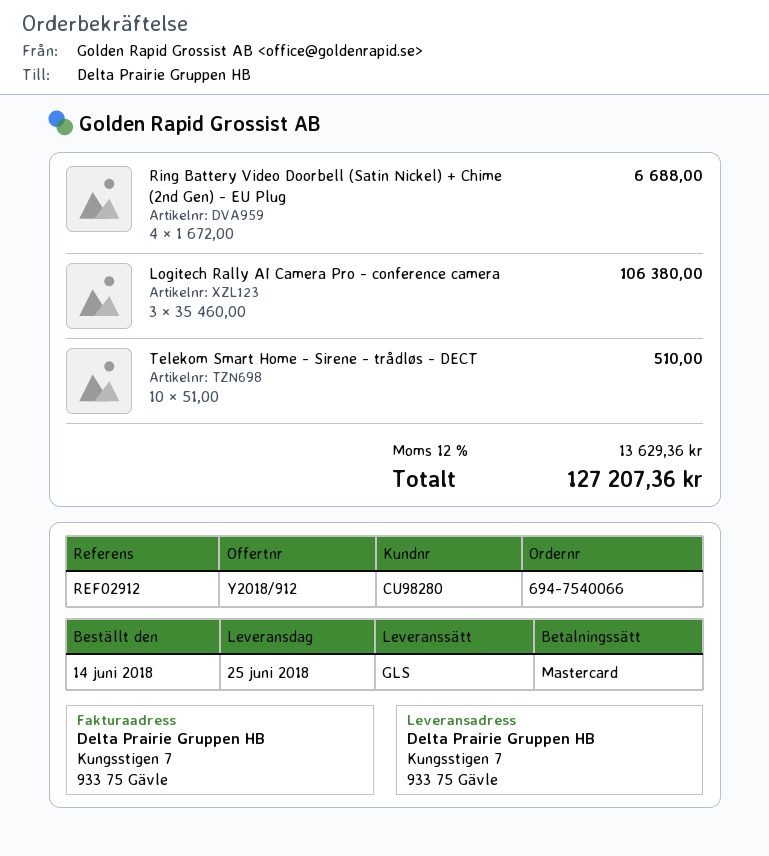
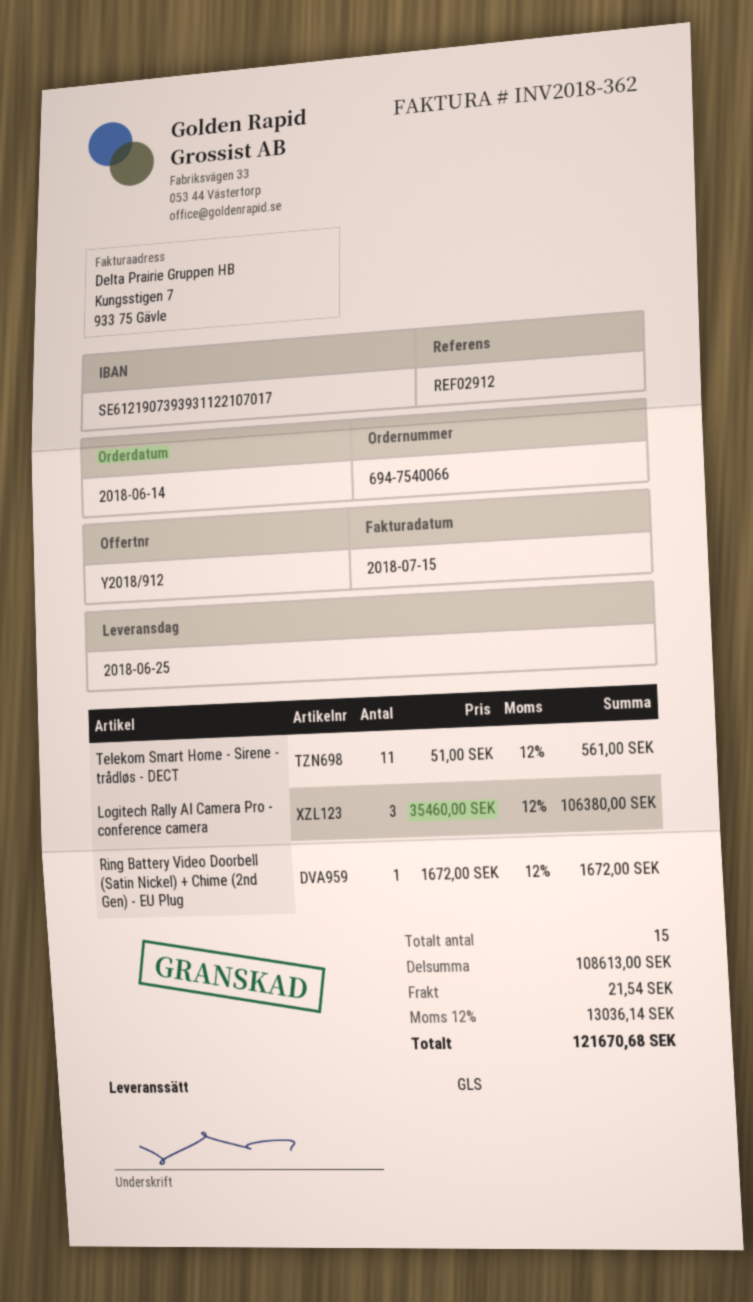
Ring Battery Video Doorbell (Satin Nickel) + Chime (2nd Gen) - EU Plug: 4 x 1672.00 = 6688.00 -> 1 x 1672.00 = 1672.00
Telekom Smart Home - Sirene - trådløs - DECT: 10 x 51.00 = 510.00 -> 11 x 51.00 = 561.00
shipping: none -> 21.54
tax: 12% = 13629.36 -> 12% = 13036.14
total: 127207.36 -> 121670.68

